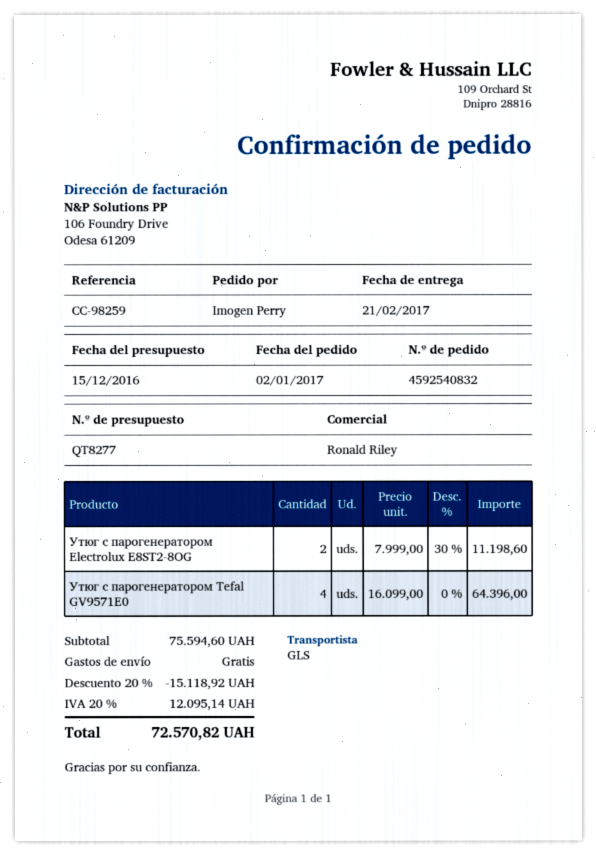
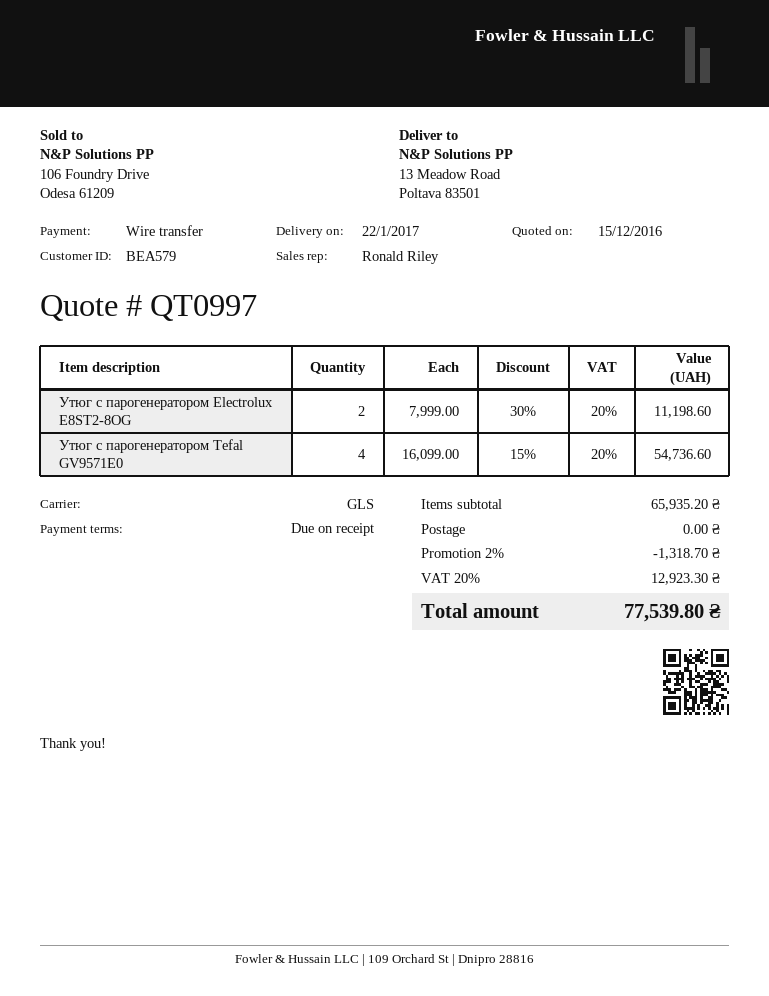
quote number: QT8277 -> QT0997
delivery date: 2017-02-21 -> 2017-01-22
Утюг с парогенератором Tefal GV9571E0: 4 x 16099.00 = 64396.00 -> 4 x 16099.00 - 15% = 54736.60
subtotal: 75594.60 -> 65935.20
discount: 20% = 15118.92 -> 2% = 1318.70
tax: 20% = 12095.14 -> 20% = 12923.30
total: 72570.82 -> 77539.80

